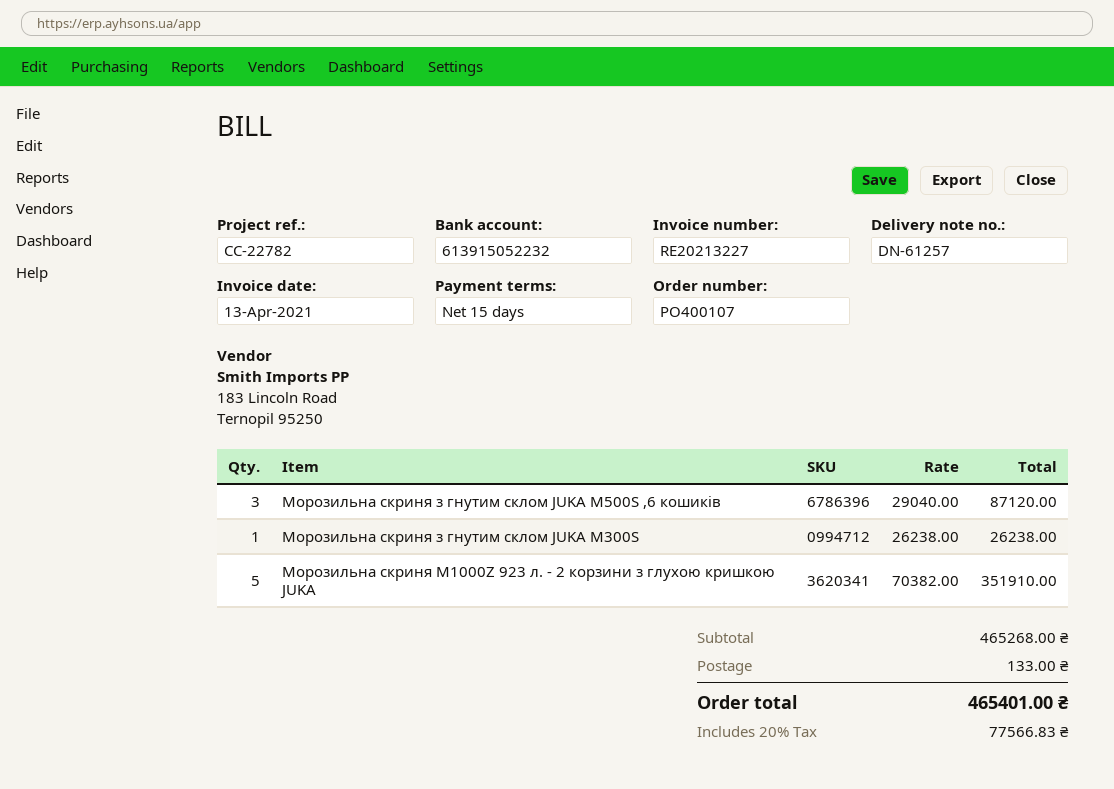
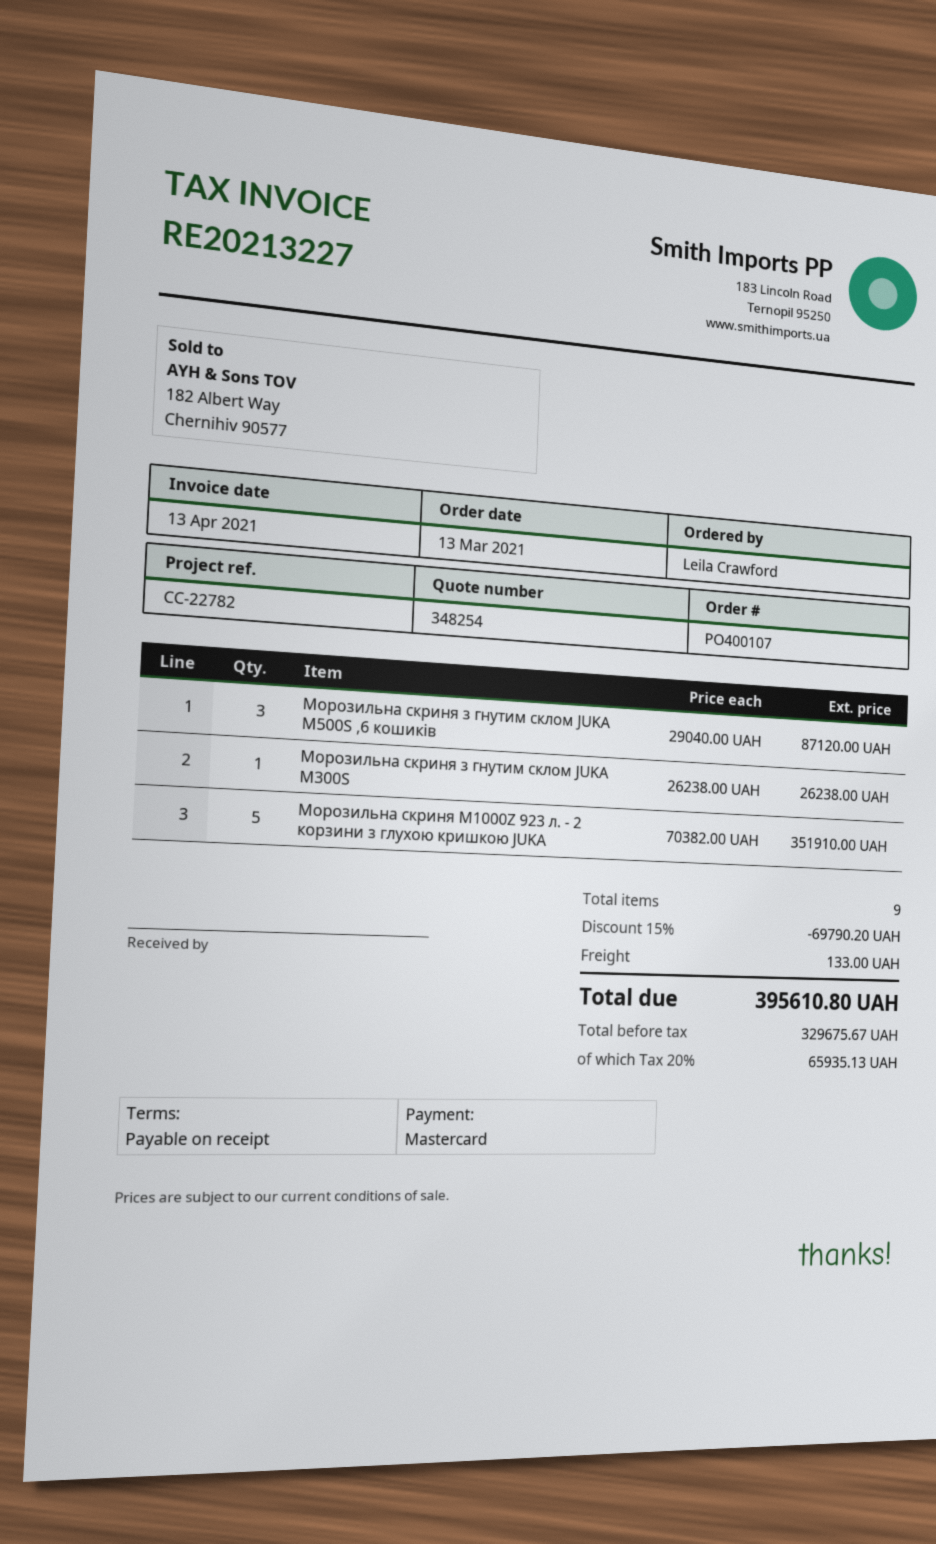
payment terms: 15 days -> on receipt
discount: none -> 15% = 69790.20
tax: 20% = 77566.83 -> 20% = 65935.13
total: 465401.00 -> 395610.80

